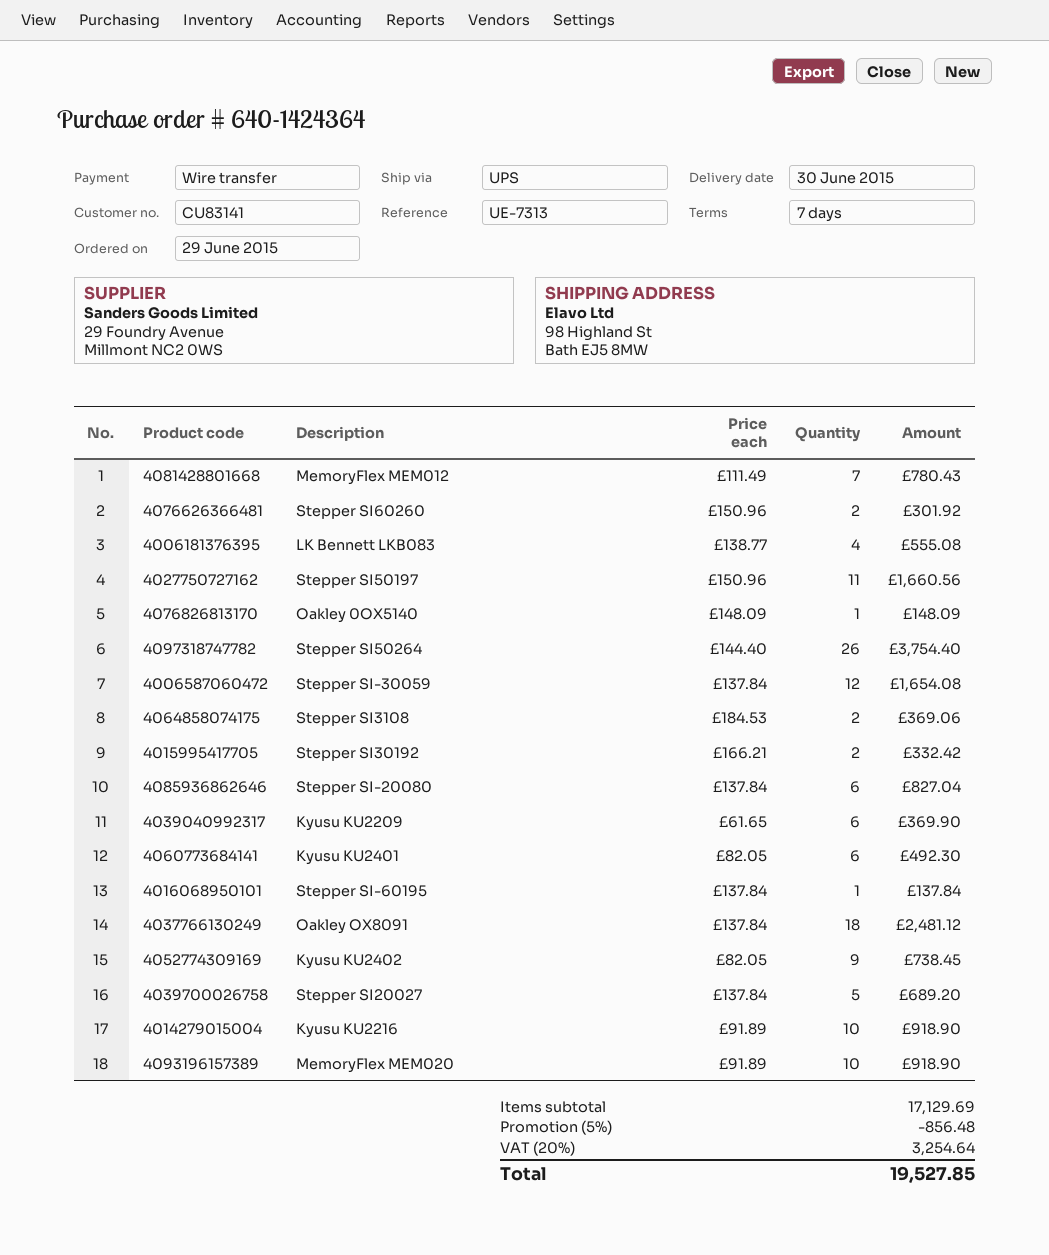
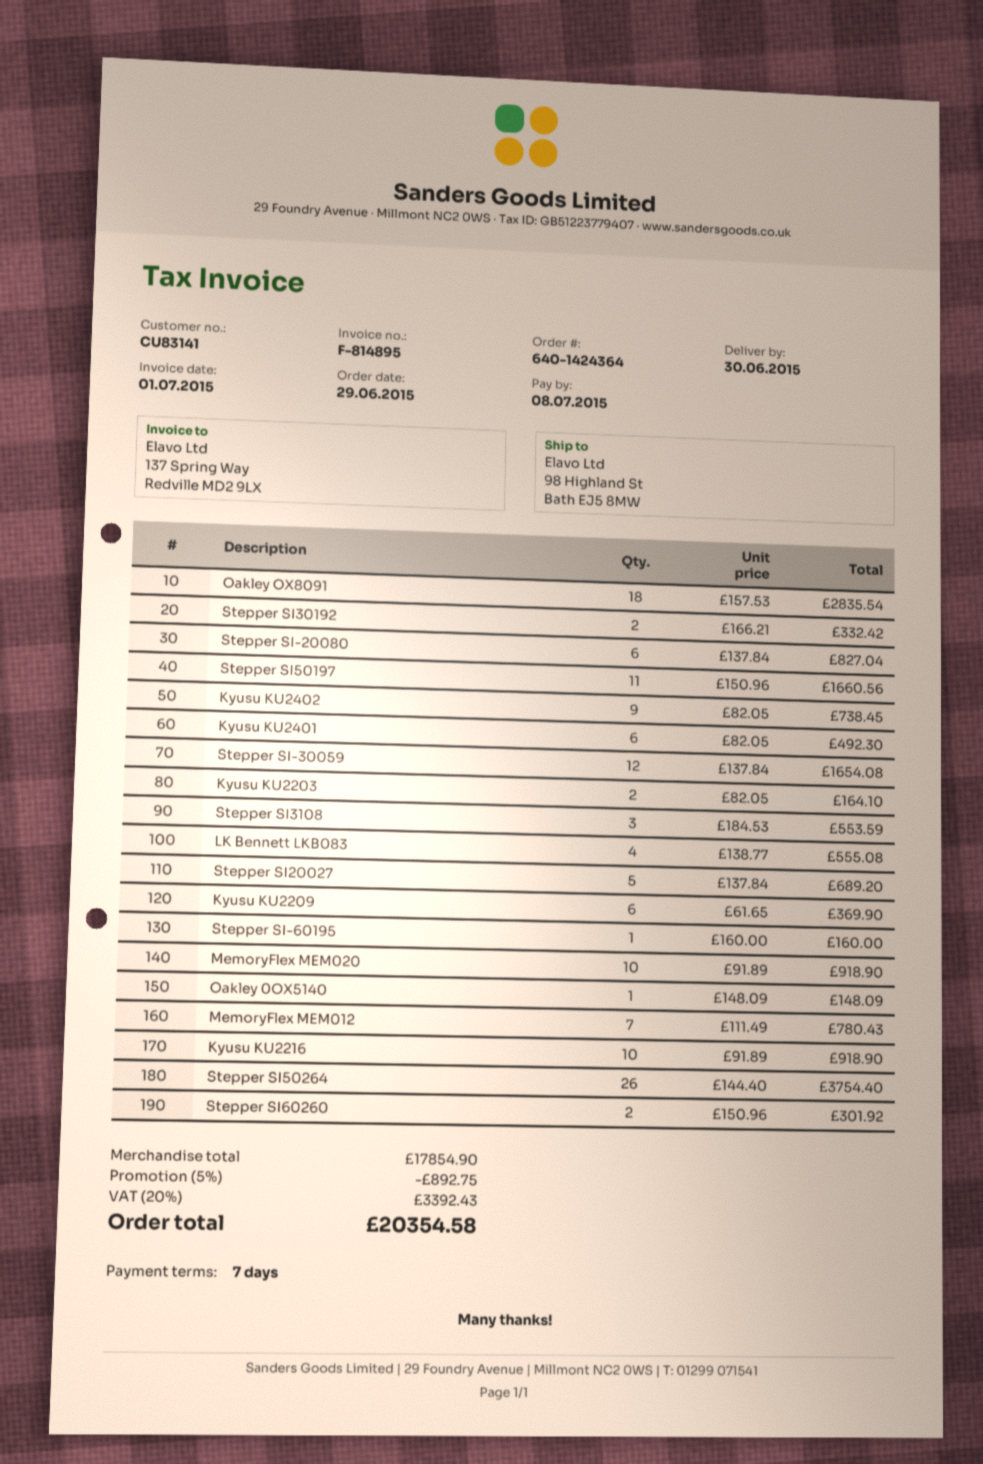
Stepper SI3108: 2 x 184.53 = 369.06 -> 3 x 184.53 = 553.59
Stepper SI-60195: 1 x 137.84 = 137.84 -> 1 x 160.00 = 160.00
Oakley OX8091: 18 x 137.84 = 2481.12 -> 18 x 157.53 = 2835.54
Kyusu KU2203: none -> 2 x 82.05 = 164.10
subtotal: 17129.69 -> 17854.90
discount: 5% = 856.48 -> 5% = 892.75
tax: 20% = 3254.64 -> 20% = 3392.43
total: 19527.85 -> 20354.58

